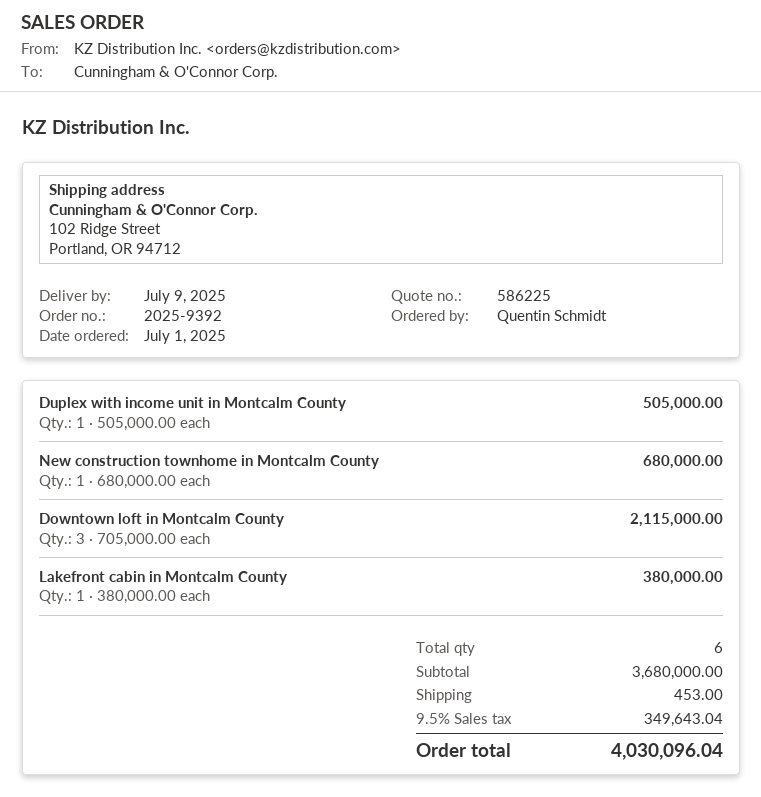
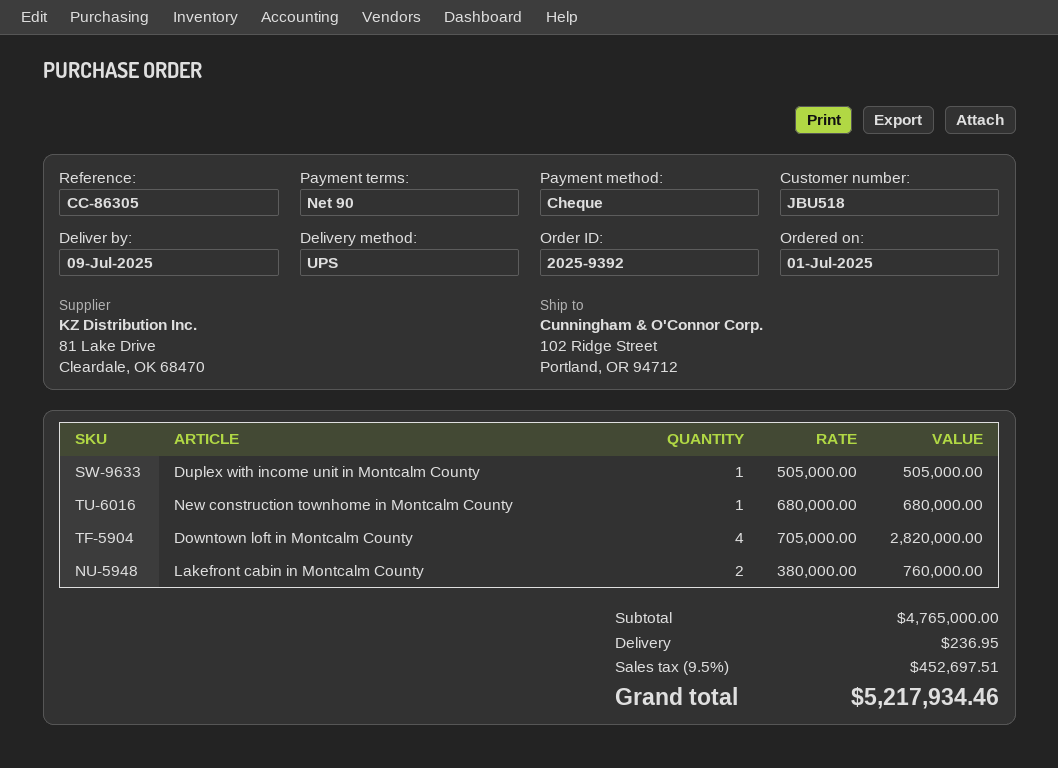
Downtown loft in Montcalm County: 3 x 705000.00 = 2115000.00 -> 4 x 705000.00 = 2820000.00
Lakefront cabin in Montcalm County: 1 x 380000.00 = 380000.00 -> 2 x 380000.00 = 760000.00
subtotal: 3680000.00 -> 4765000.00
shipping: 453.00 -> 236.95
tax: 9.5% = 349643.04 -> 9.5% = 452697.51
total: 4030096.04 -> 5217934.46

